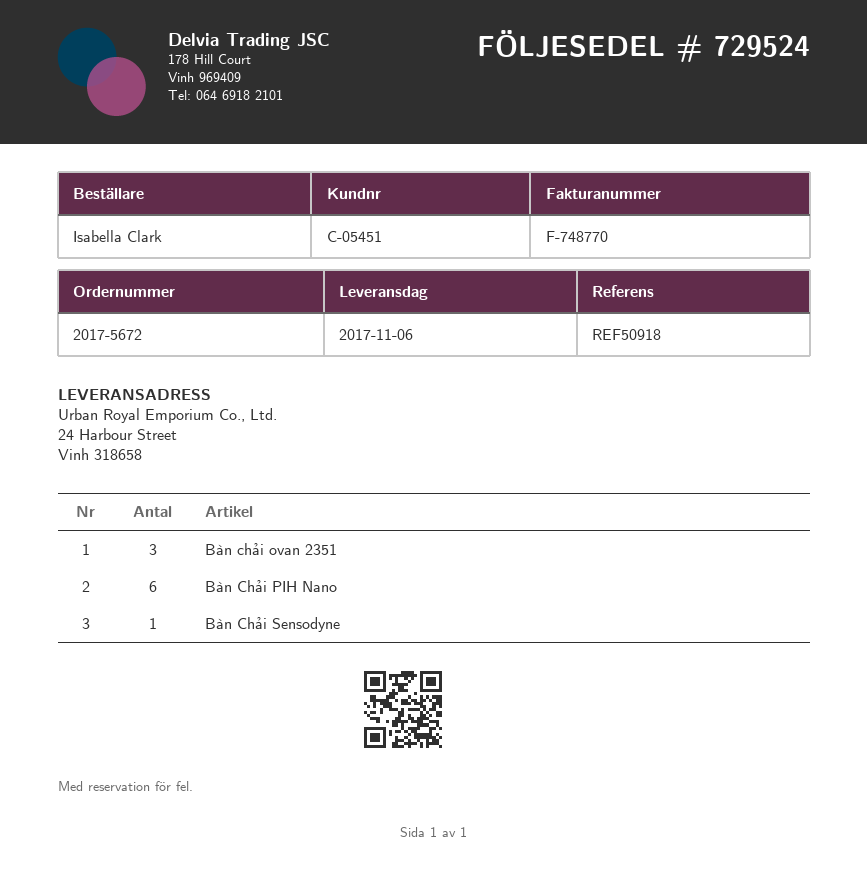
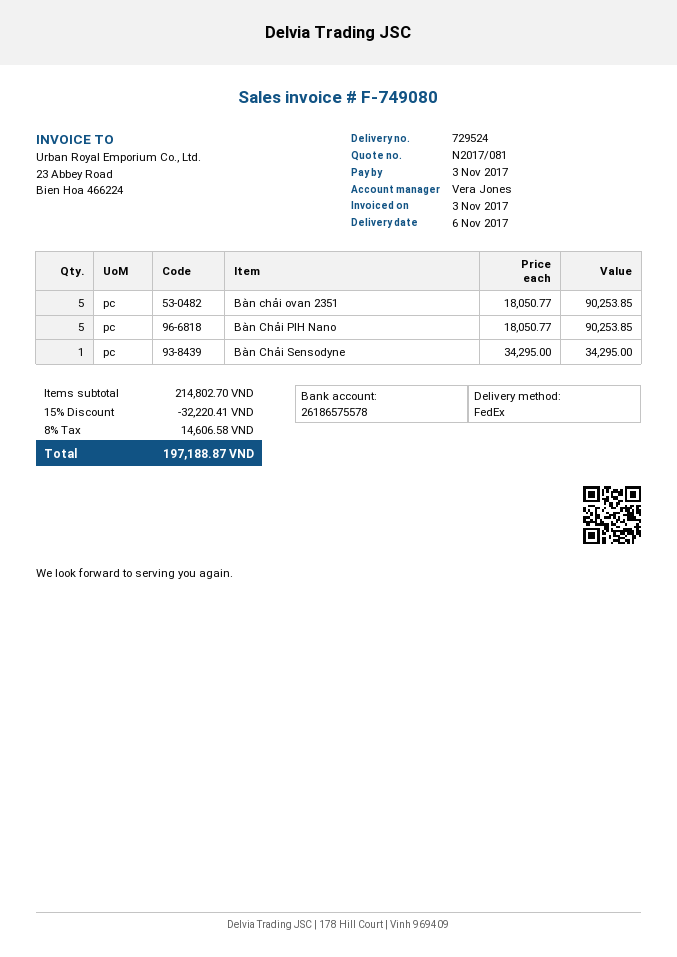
invoice number: F-748770 -> F-749080
Bàn chải ovan 2351: 3 -> 5
Bàn Chải PIH Nano: 6 -> 5

